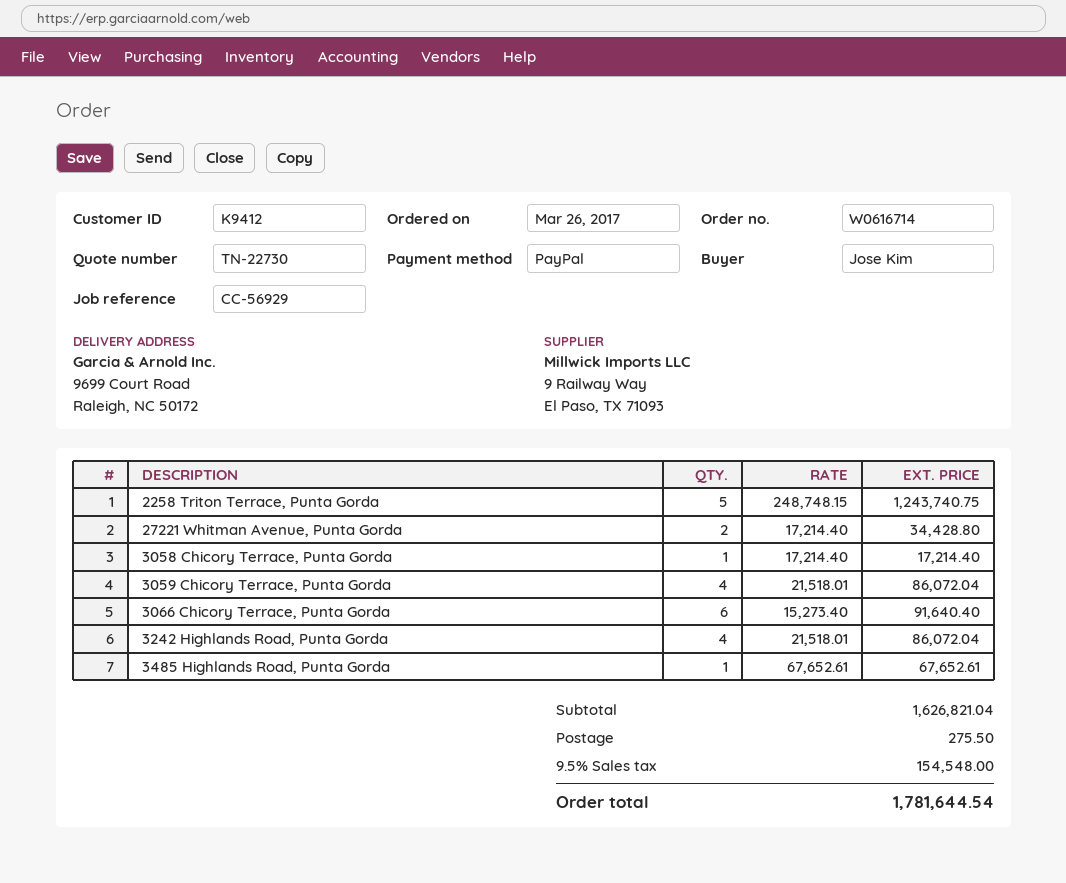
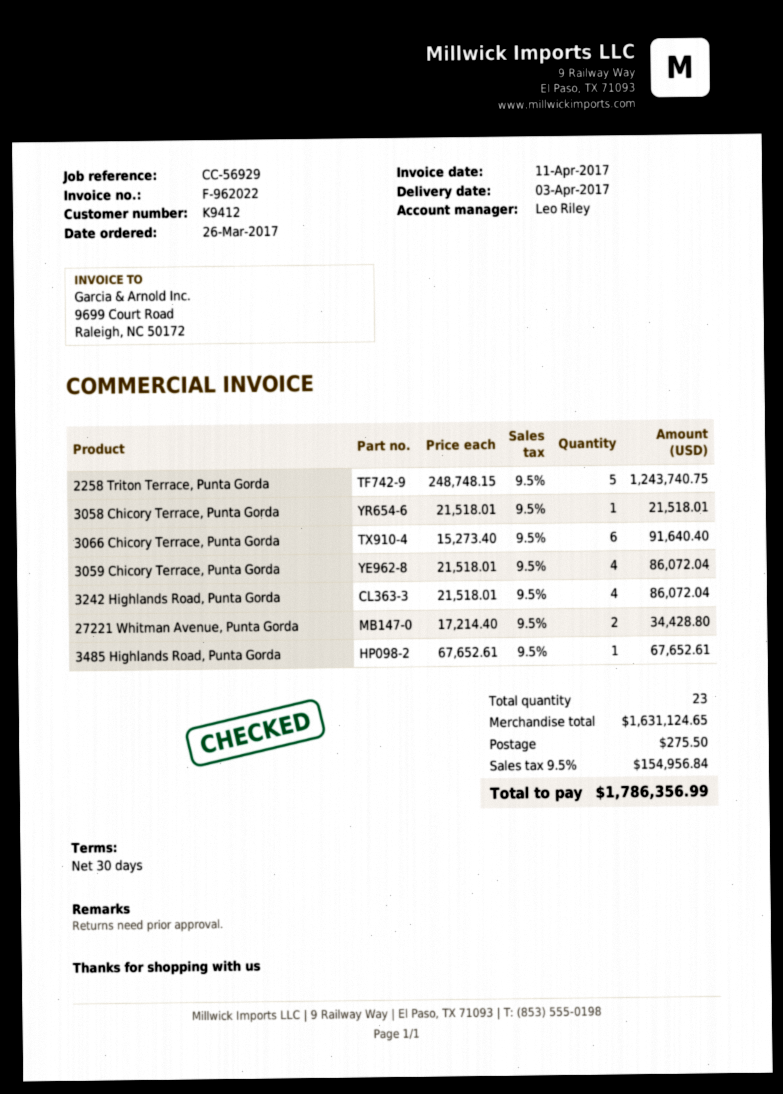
3058 Chicory Terrace, Punta Gorda: 1 x 17214.40 = 17214.40 -> 1 x 21518.01 = 21518.01
subtotal: 1626821.04 -> 1631124.65
tax: 9.5% = 154548.00 -> 9.5% = 154956.84
total: 1781644.54 -> 1786356.99

